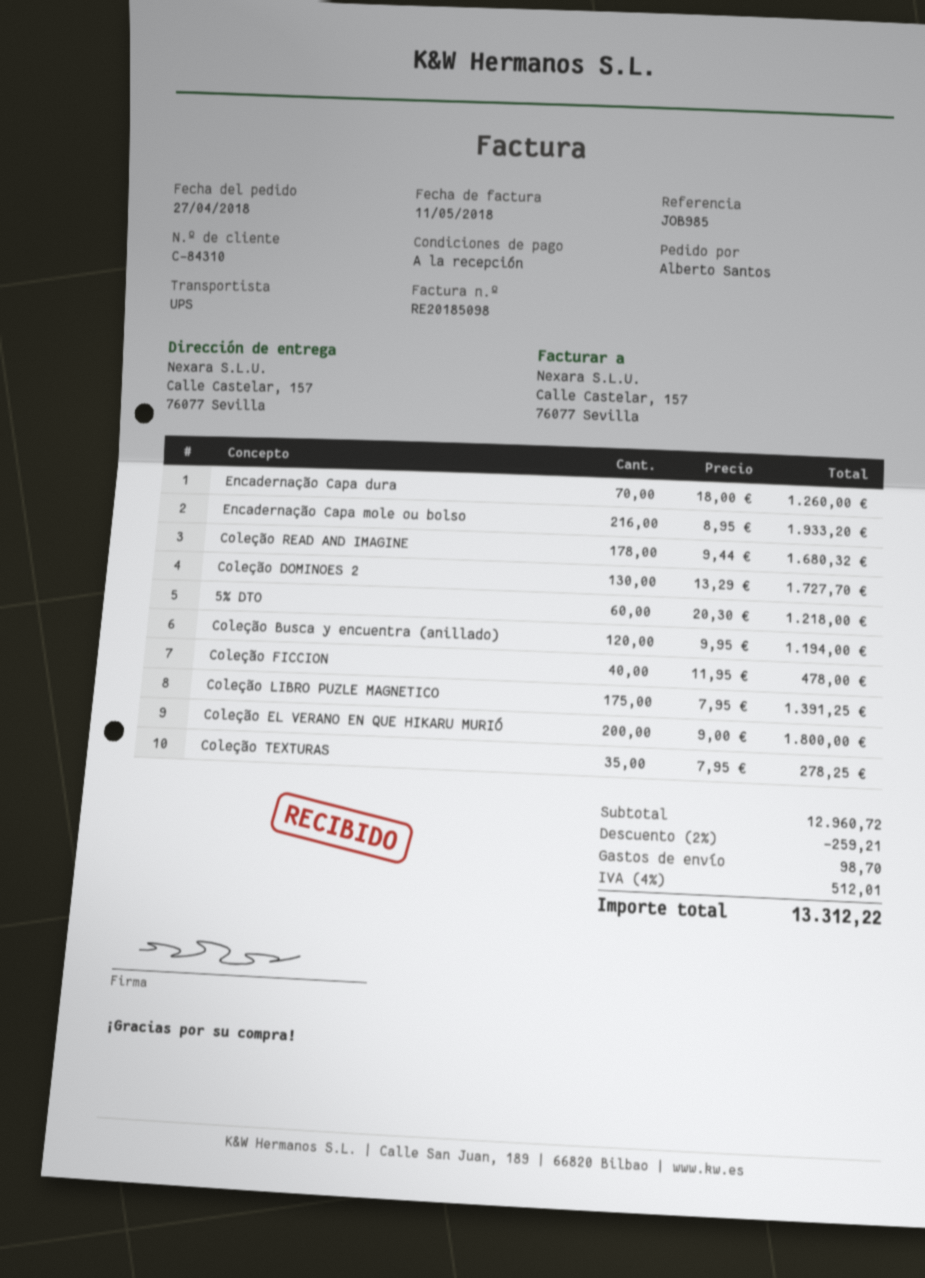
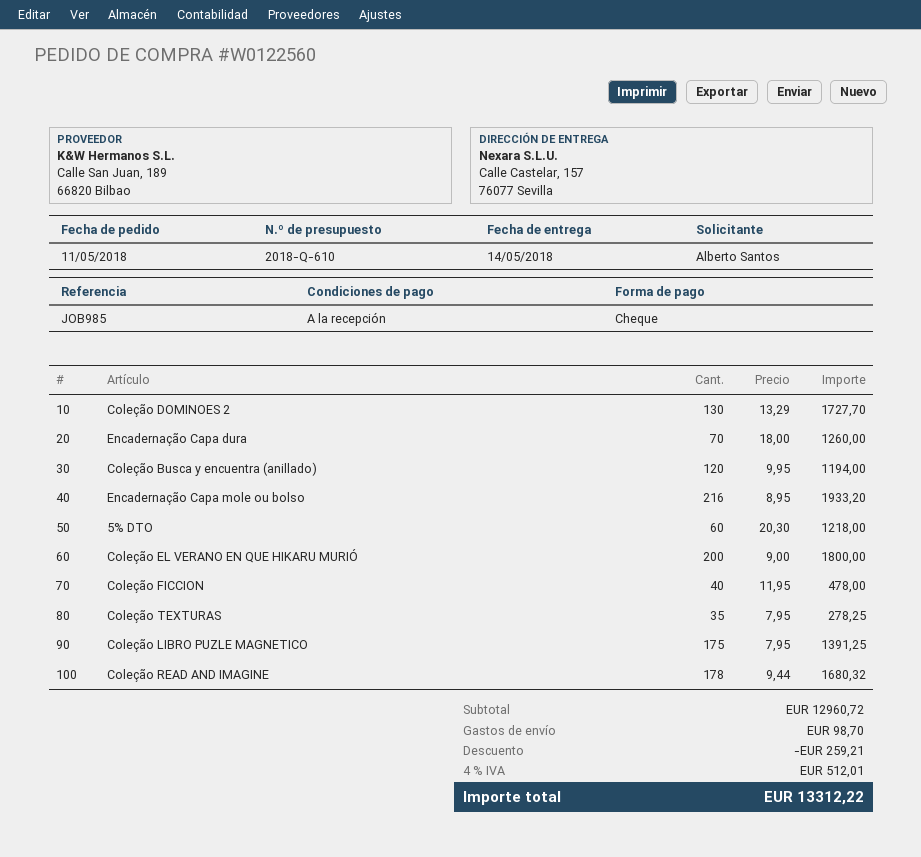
order date: 2018-04-27 -> 2018-05-11

